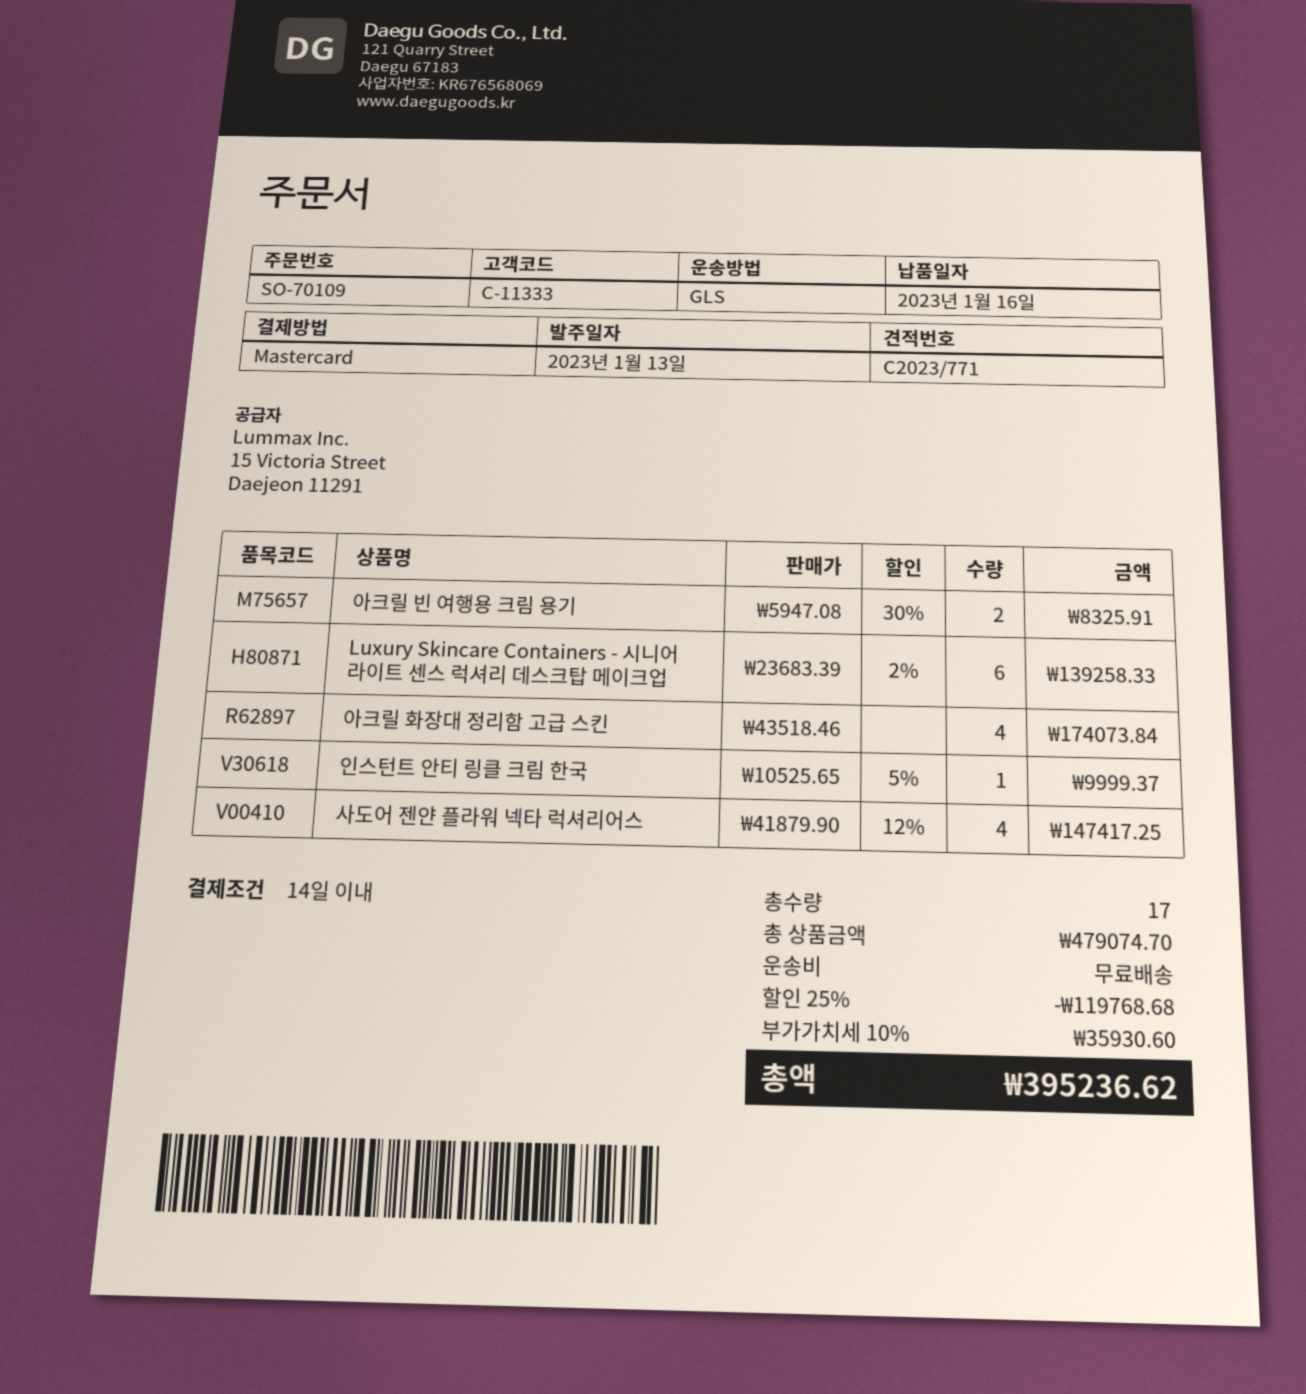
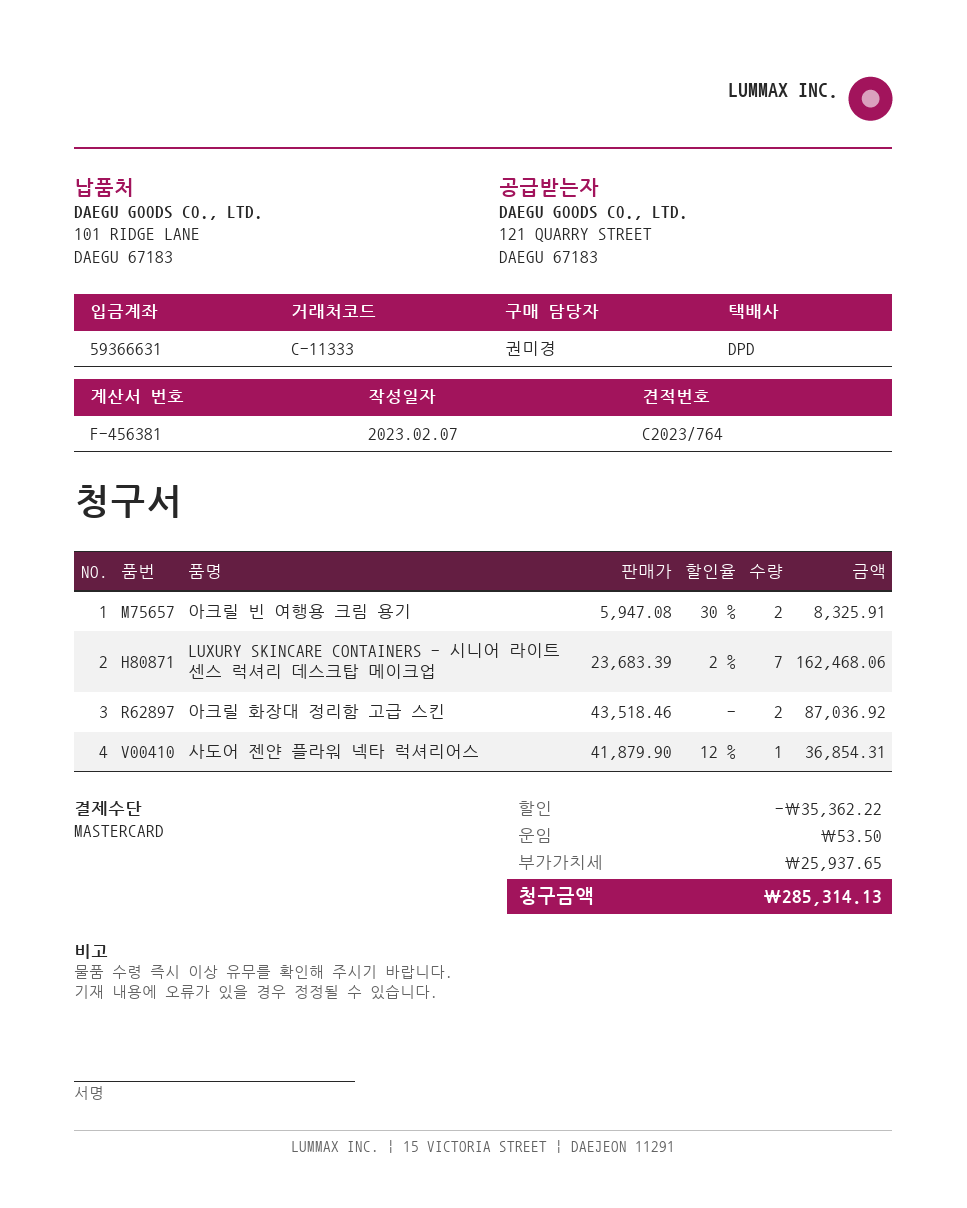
quote number: C2023/771 -> C2023/764
shipping method: GLS -> DPD
Luxury Skincare Containers - 시니어 라이트 센스 럭셔리 데스크탑 메이크업: 6 x 23683.39 - 2% = 139258.33 -> 7 x 23683.39 - 2% = 162468.06
아크릴 화장대 정리함 고급 스킨: 4 x 43518.46 = 174073.84 -> 2 x 43518.46 = 87036.92
인스턴트 안티 링클 크림 한국: 1 x 10525.65 - 5% = 9999.37 -> none
사도어 젠얀 플라워 넥타 럭셔리어스: 4 x 41879.90 - 12% = 147417.25 -> 1 x 41879.90 - 12% = 36854.31
discount: 119768.68 -> 35362.22
shipping: 0.00 -> 53.50
tax: 35930.60 -> 25937.65
total: 395236.62 -> 285314.13

